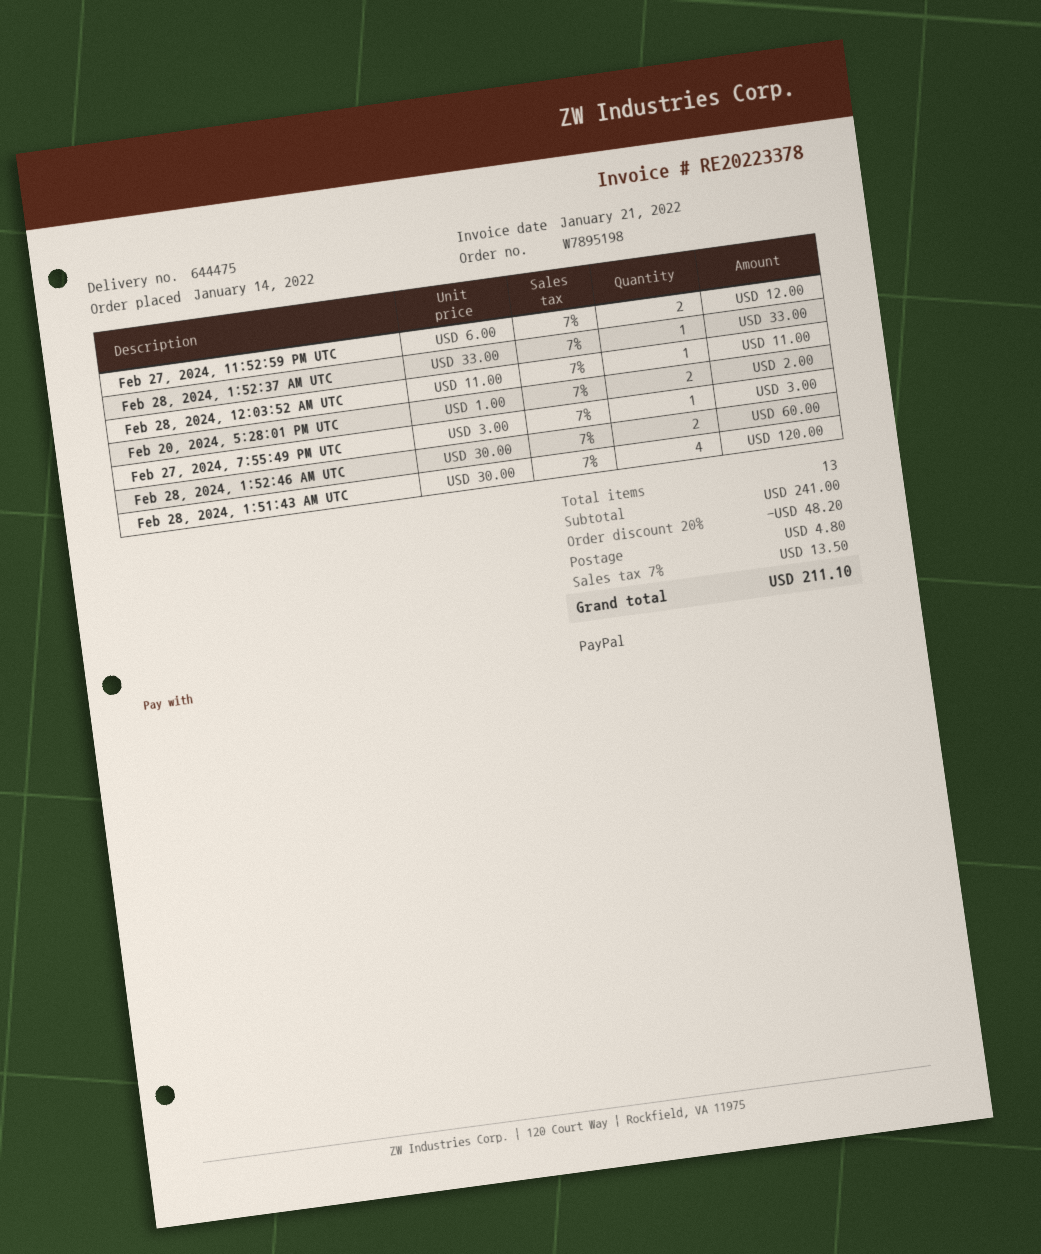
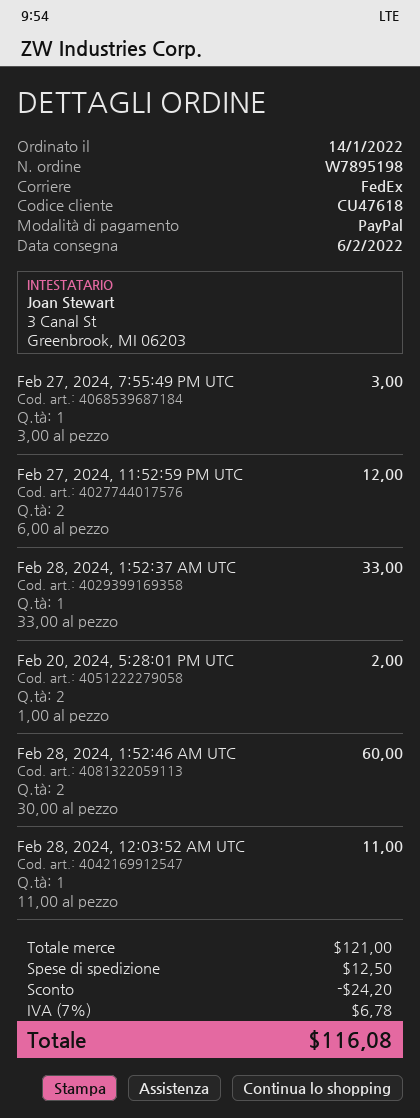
Feb 28, 2024, 1:51:43 AM UTC: 4 x 30.00 = 120.00 -> none
subtotal: 241.00 -> 121.00
discount: 48.20 -> 24.20
shipping: 4.80 -> 12.50
tax: 7% = 13.50 -> 7% = 6.78
total: 211.10 -> 116.08

